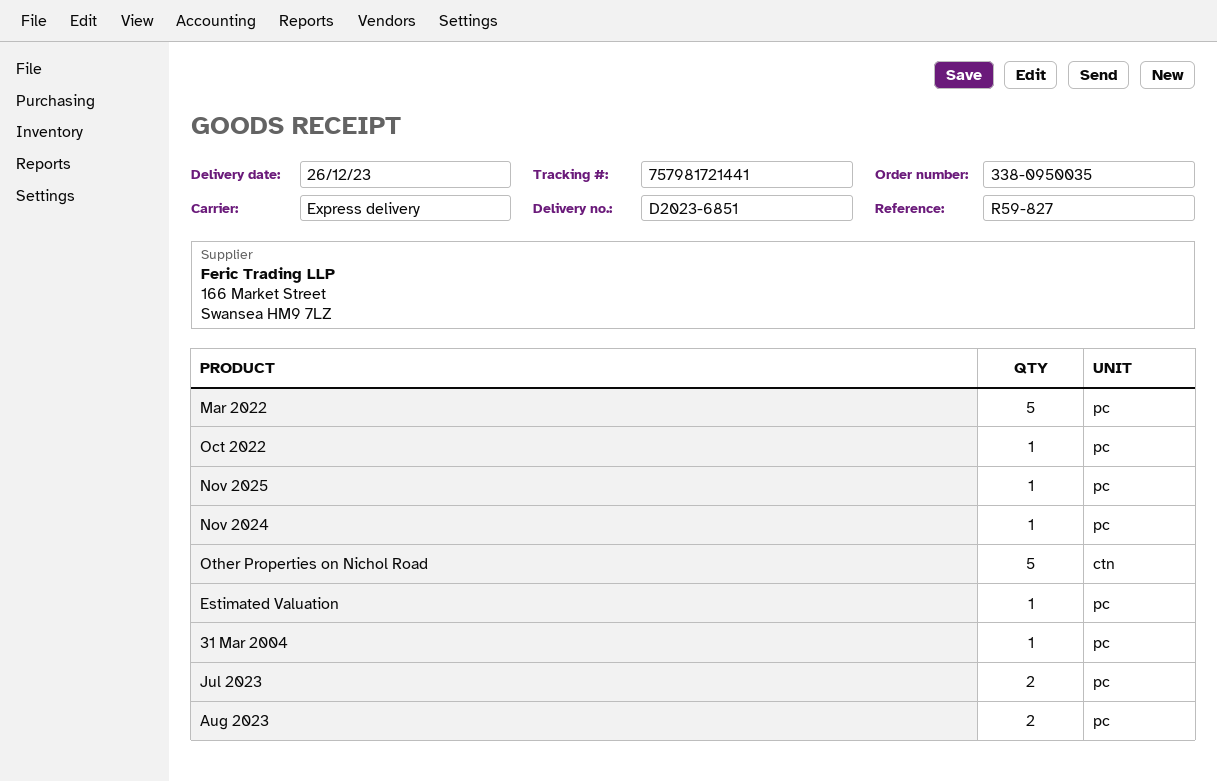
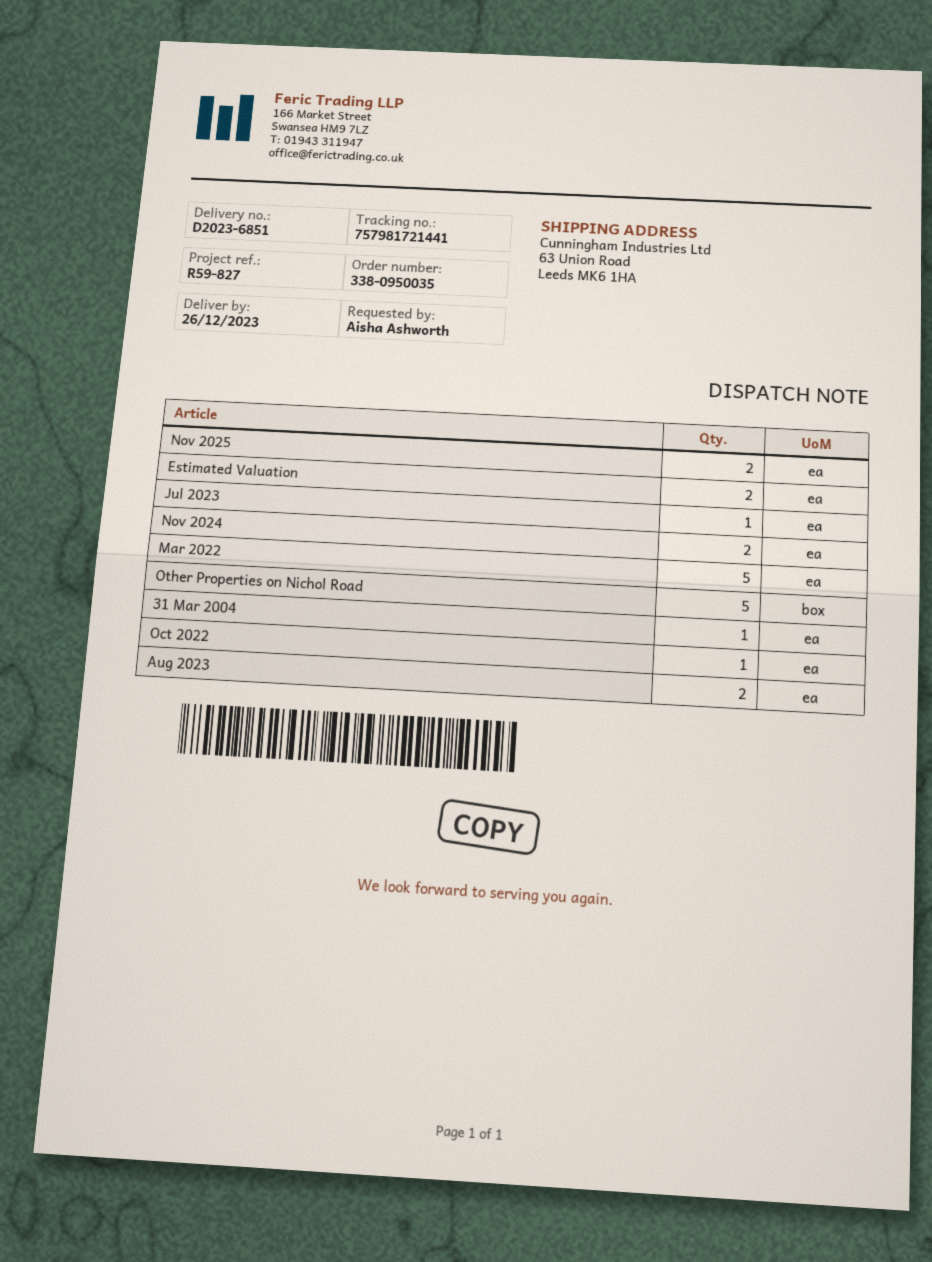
Nov 2025: 1 -> 2
Nov 2024: 1 -> 2
Estimated Valuation: 1 -> 2
Jul 2023: 2 -> 1

